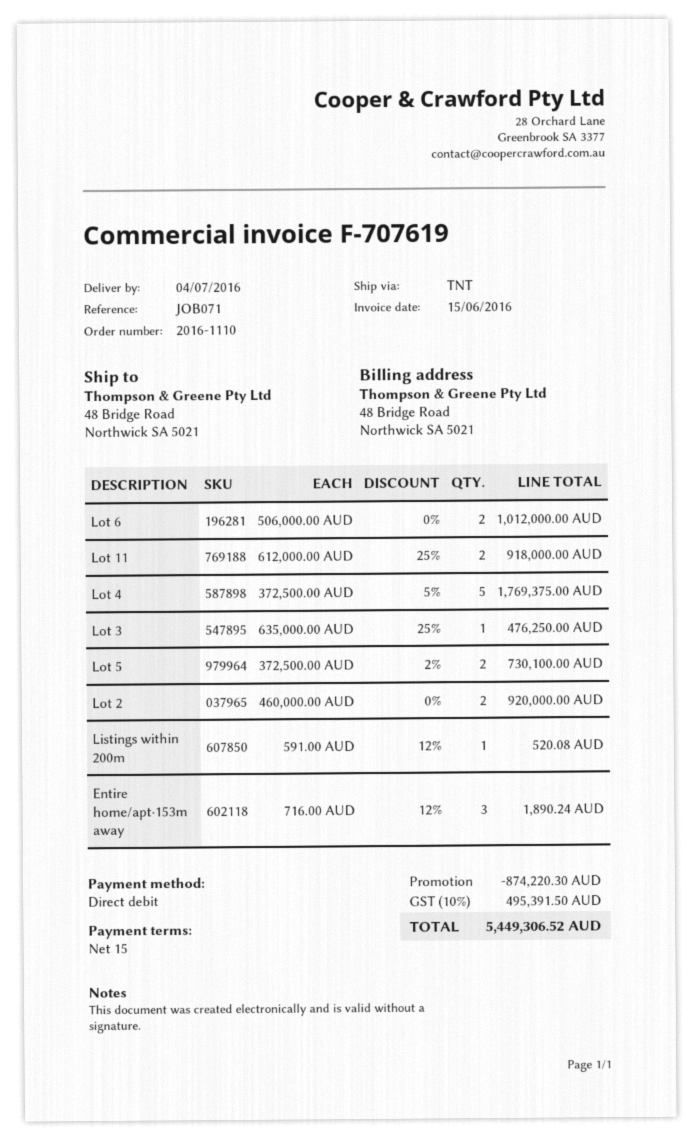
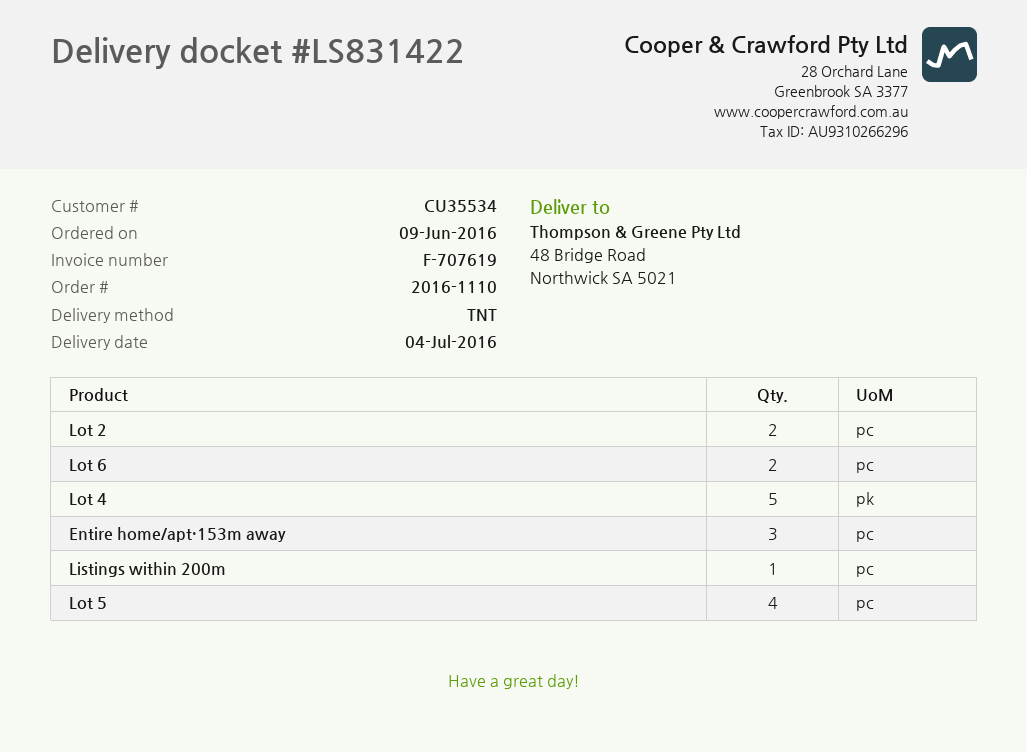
Lot 11: 2 -> none
Lot 3: 1 -> none
Lot 5: 2 -> 4

